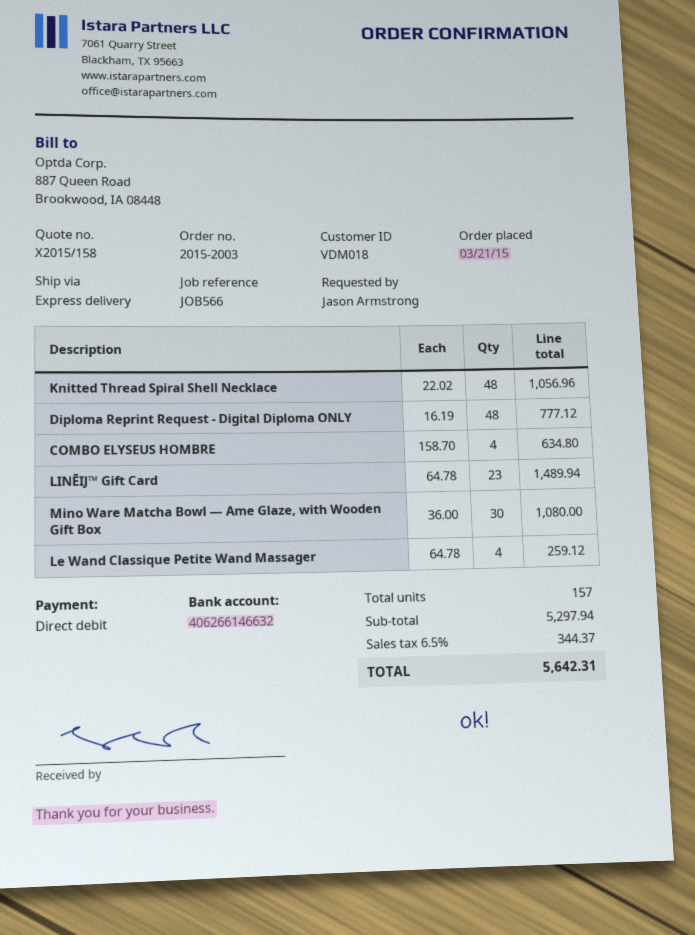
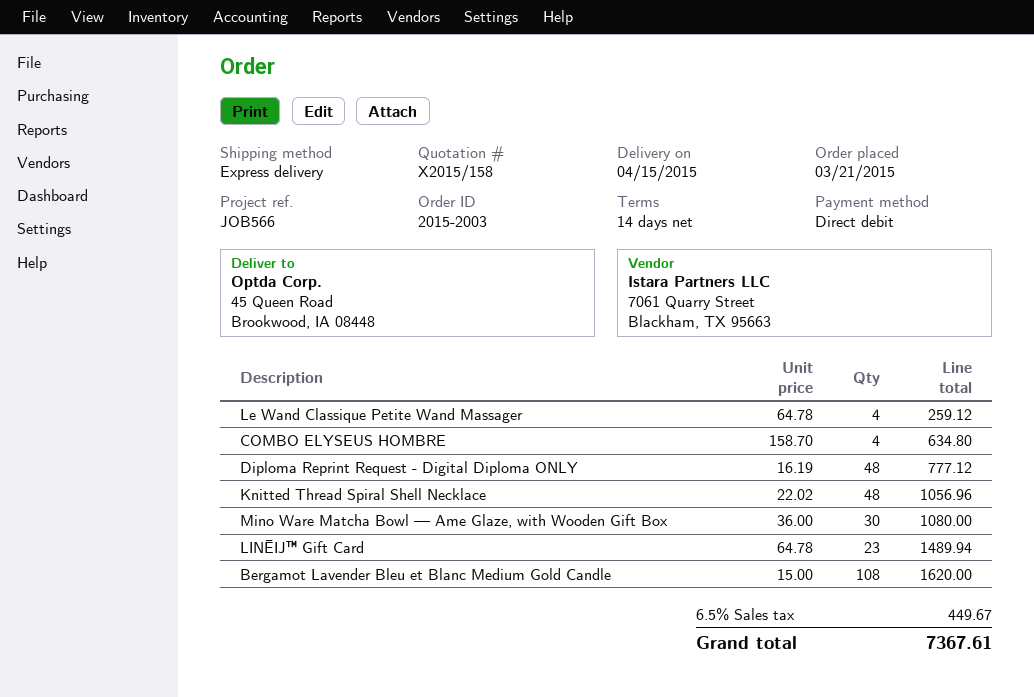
Bergamot Lavender Bleu et Blanc Medium Gold Candle: none -> 108 x 15.00 = 1620.00
tax: 6.5% = 344.37 -> 6.5% = 449.67
total: 5642.31 -> 7367.61

